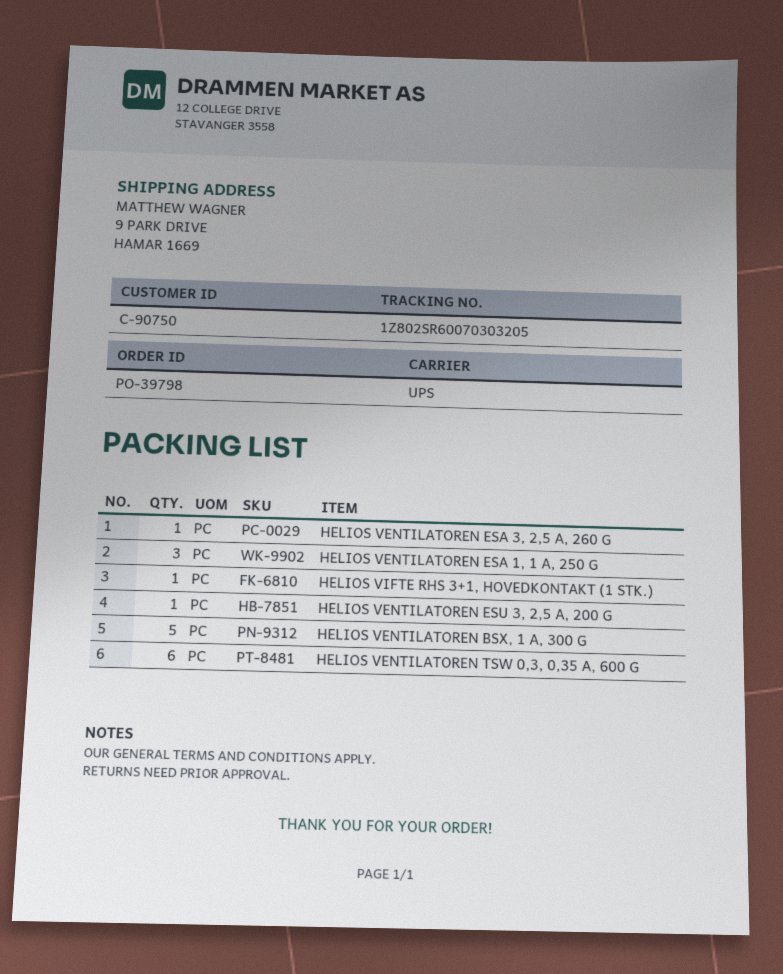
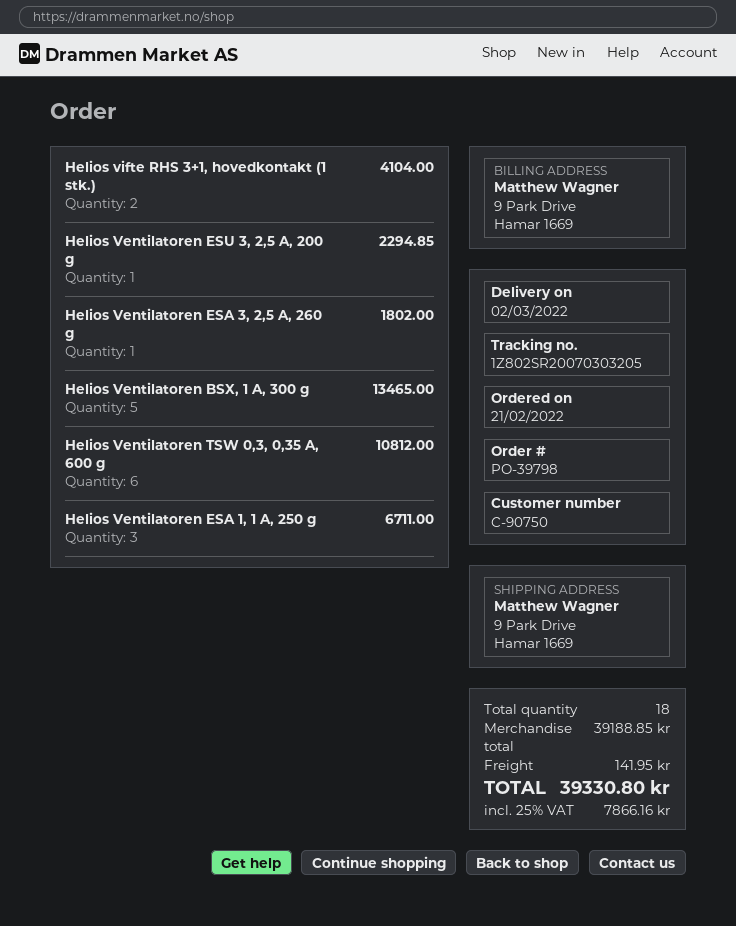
tracking number: 1Z802SR60070303205 -> 1Z802SR20070303205
HELIOS VIFTE RHS 3+1, HOVEDKONTAKT (1 STK.): 1 -> 2

